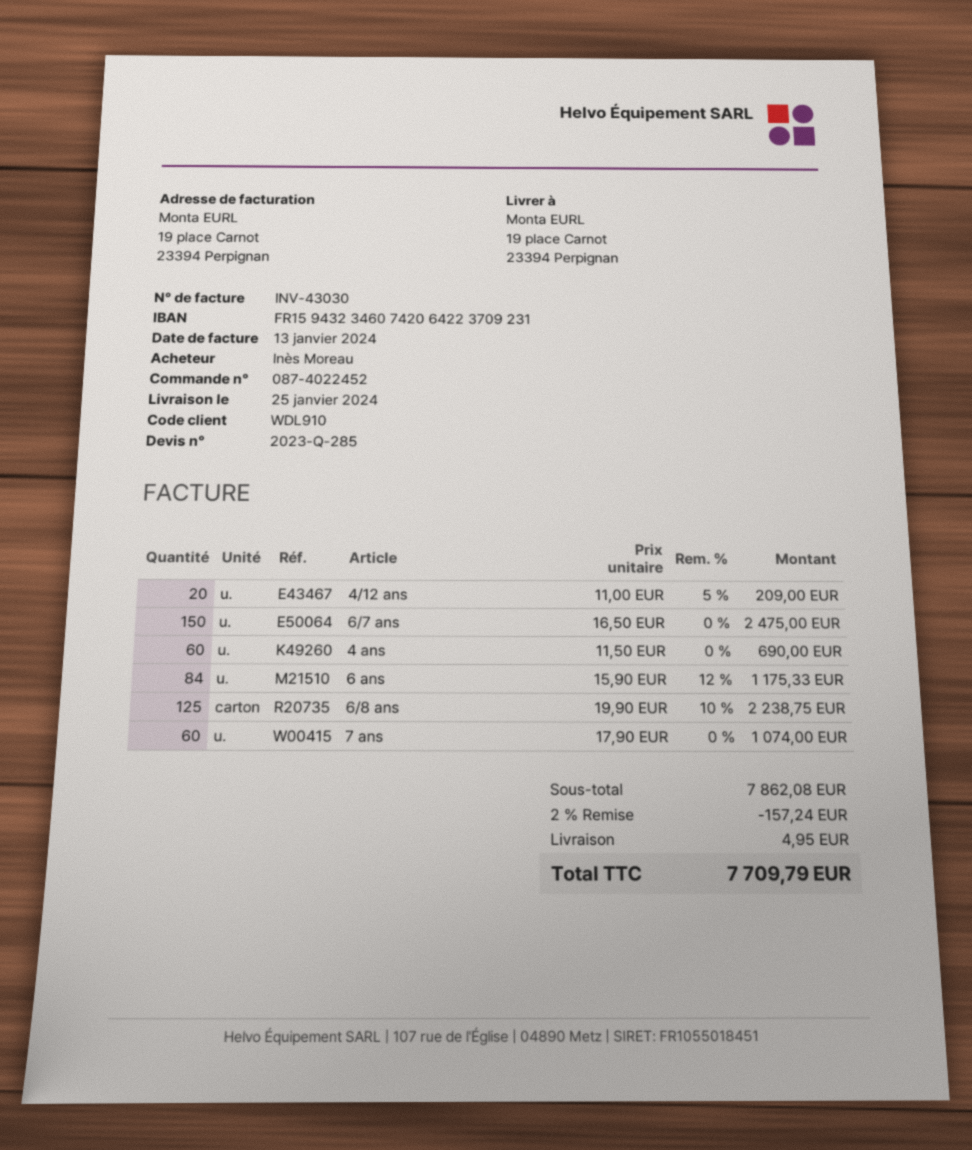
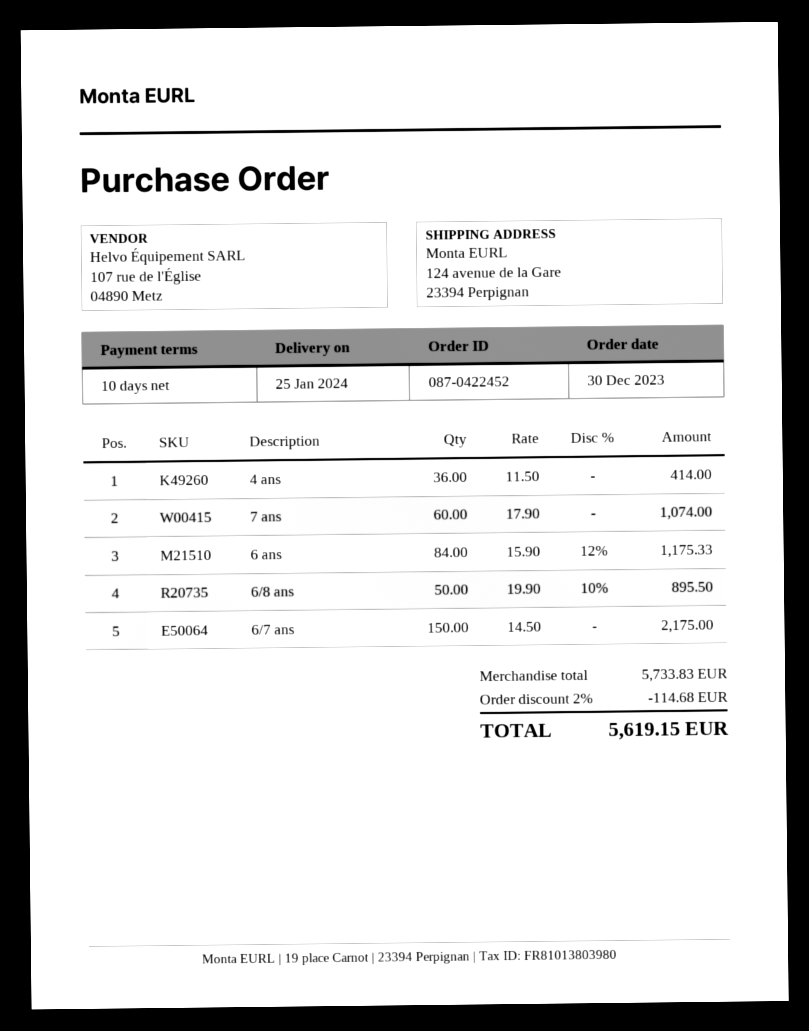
order number: 087-4022452 -> 087-0422452
ship to: 19 place Carnot, 23394 Perpignan -> 124 avenue de la Gare, 23394 Perpignan
4/12 ans: 20 x 11.00 - 5% = 209.00 -> none
6/7 ans: 150 x 16.50 = 2475.00 -> 150 x 14.50 = 2175.00
4 ans: 60 x 11.50 = 690.00 -> 36 x 11.50 = 414.00
6/8 ans: 125 x 19.90 - 10% = 2238.75 -> 50 x 19.90 - 10% = 895.50
subtotal: 7862.08 -> 5733.83
discount: 2% = 157.24 -> 2% = 114.68
shipping: 4.95 -> none
total: 7709.79 -> 5619.15

